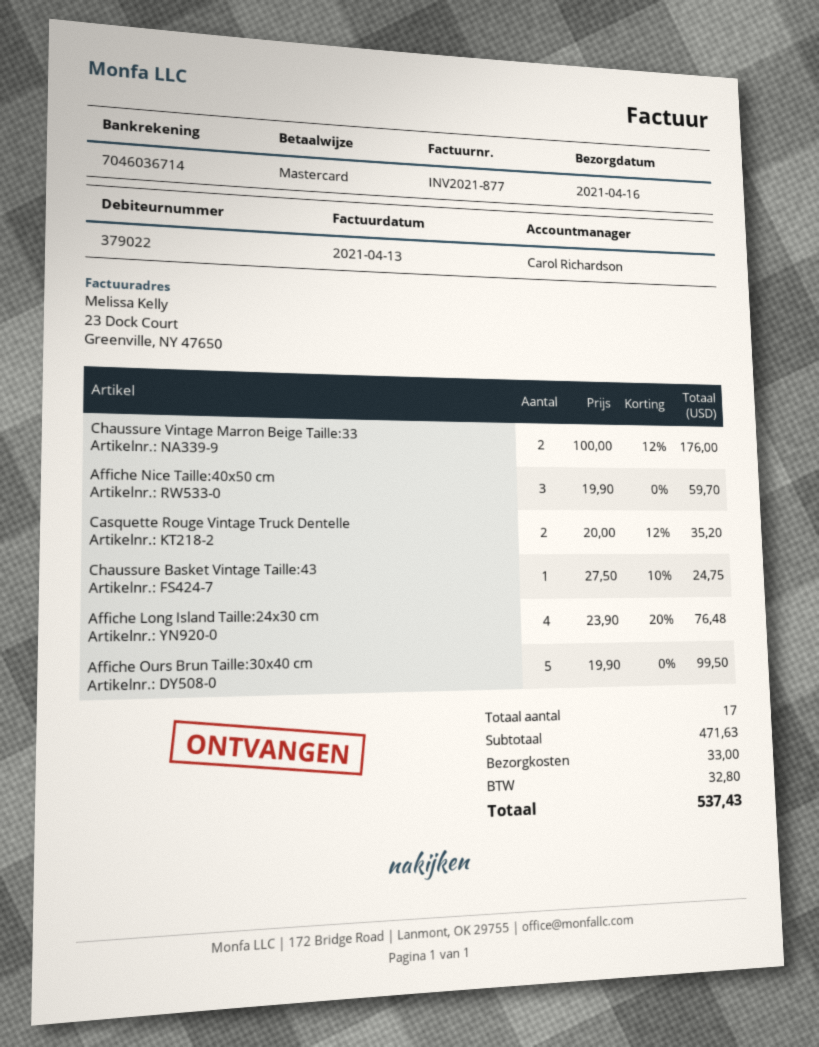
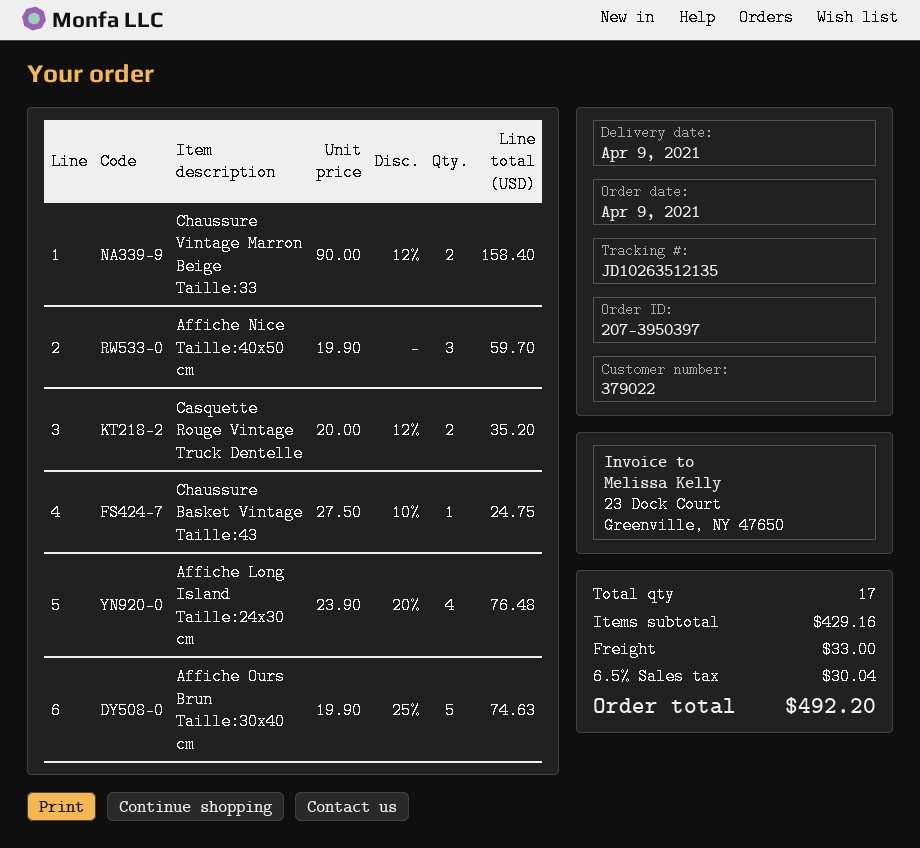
delivery date: 2021-04-16 -> 2021-04-09
Chaussure Vintage Marron Beige Taille:33: 2 x 100.00 - 12% = 176.00 -> 2 x 90.00 - 12% = 158.40
Affiche Ours Brun Taille:30x40 cm: 5 x 19.90 = 99.50 -> 5 x 19.90 - 25% = 74.63
subtotal: 471.63 -> 429.16
tax: 32.80 -> 30.04
total: 537.43 -> 492.20

